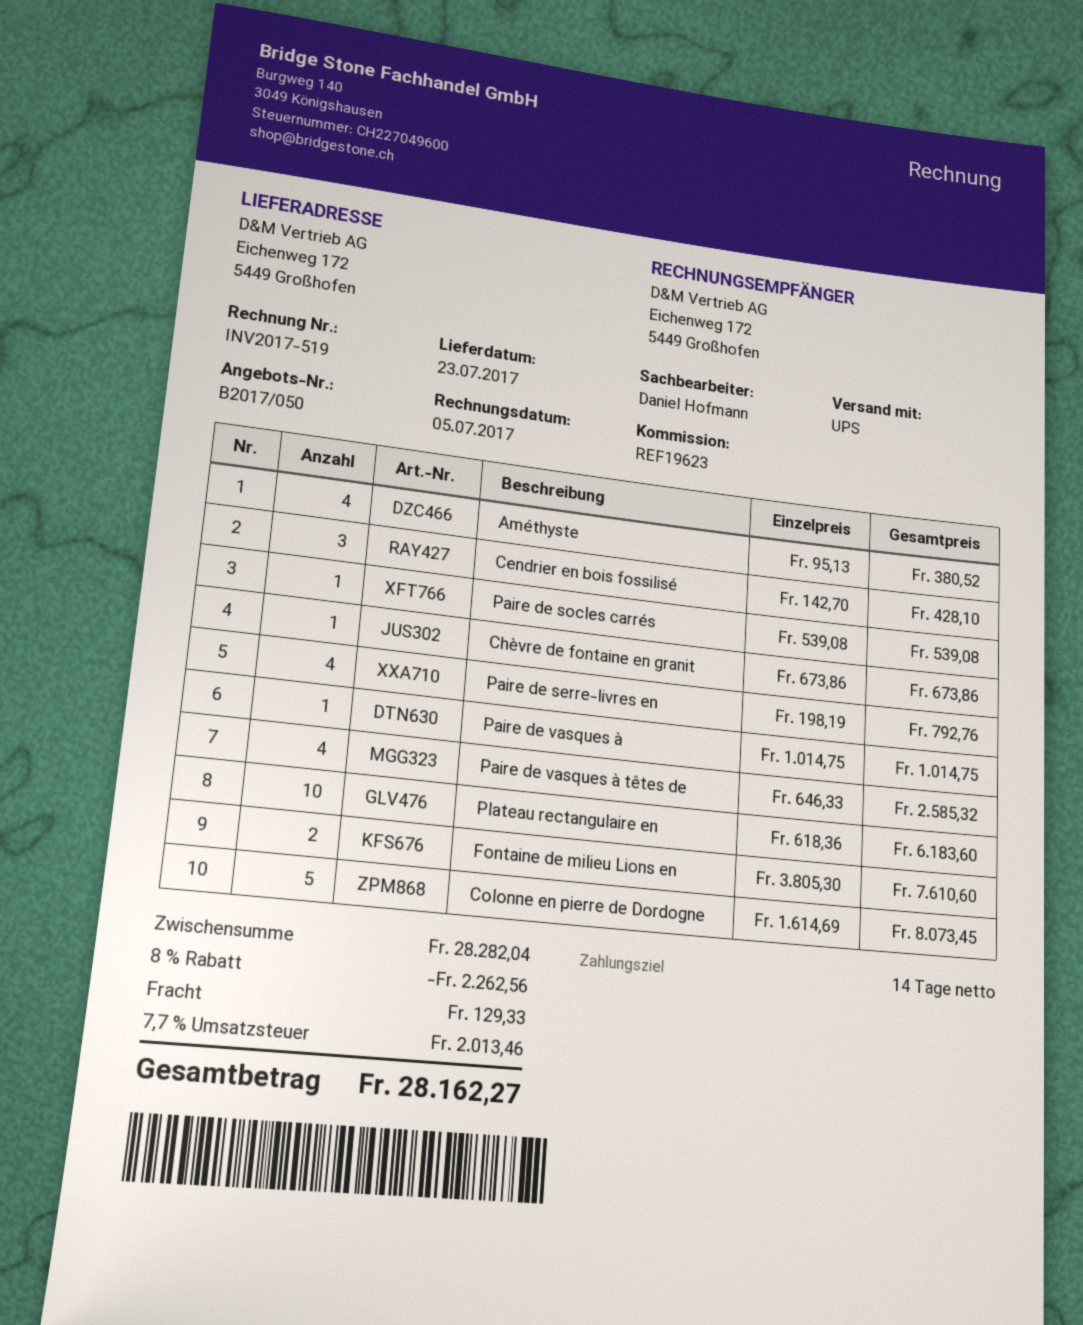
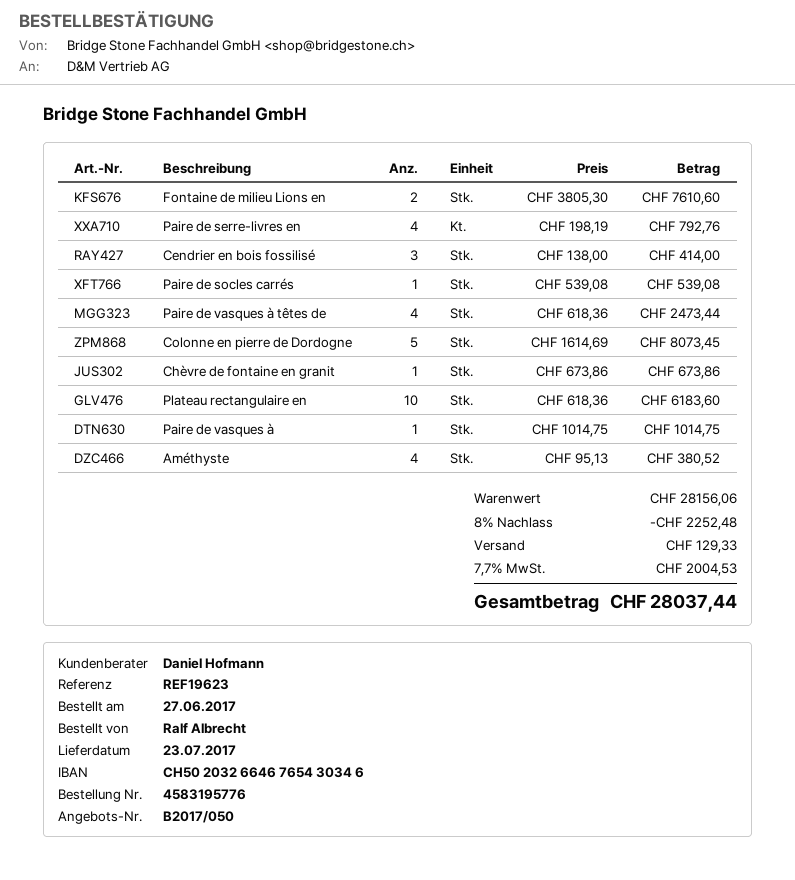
Cendrier en bois fossilisé: 3 x 142.70 = 428.10 -> 3 x 138.00 = 414.00
Paire de vasques à têtes de: 4 x 646.33 = 2585.32 -> 4 x 618.36 = 2473.44
subtotal: 28282.04 -> 28156.06
discount: 8% = 2262.56 -> 8% = 2252.48
tax: 7.7% = 2013.46 -> 7.7% = 2004.53
total: 28162.27 -> 28037.44

